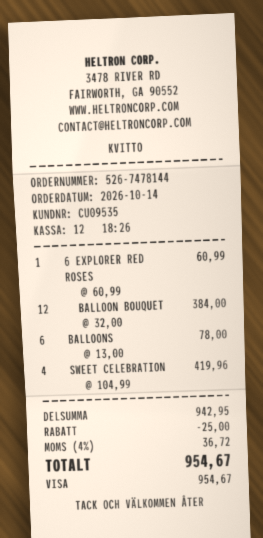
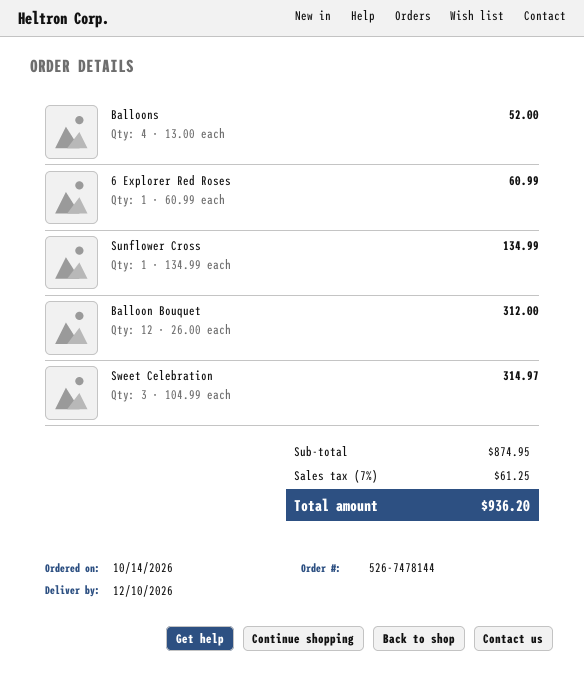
BALLOON BOUQUET: 12 x 32.00 = 384.00 -> 12 x 26.00 = 312.00
BALLOONS: 6 x 13.00 = 78.00 -> 4 x 13.00 = 52.00
SWEET CELEBRATION: 4 x 104.99 = 419.96 -> 3 x 104.99 = 314.97
Sunflower Cross: none -> 1 x 134.99 = 134.99
subtotal: 942.95 -> 874.95
discount: 25.00 -> none
tax: 4% = 36.72 -> 7% = 61.25
total: 954.67 -> 936.20

